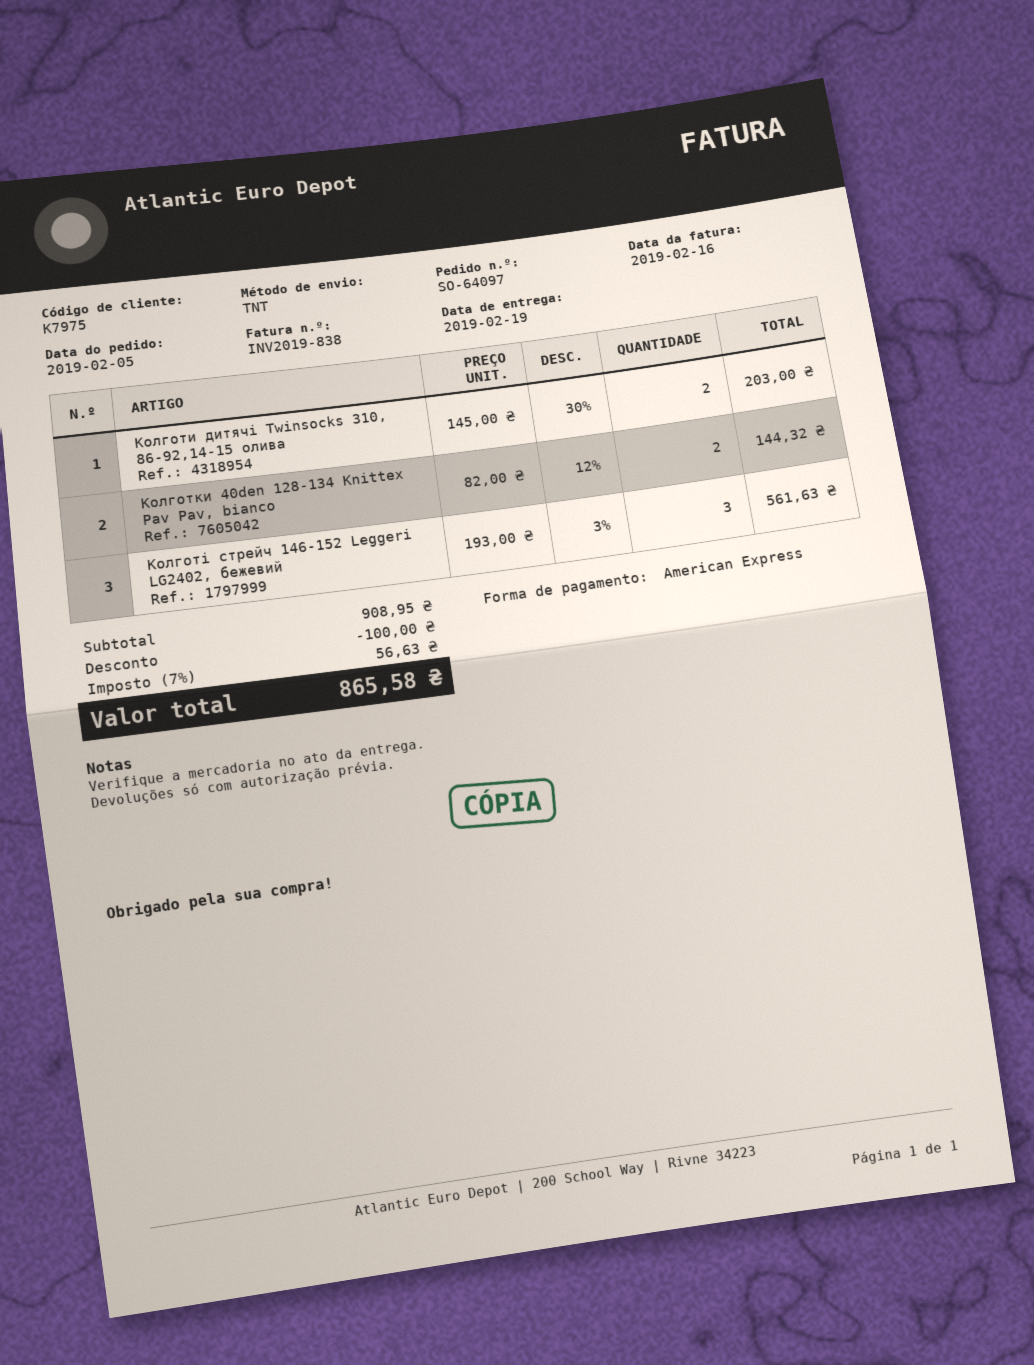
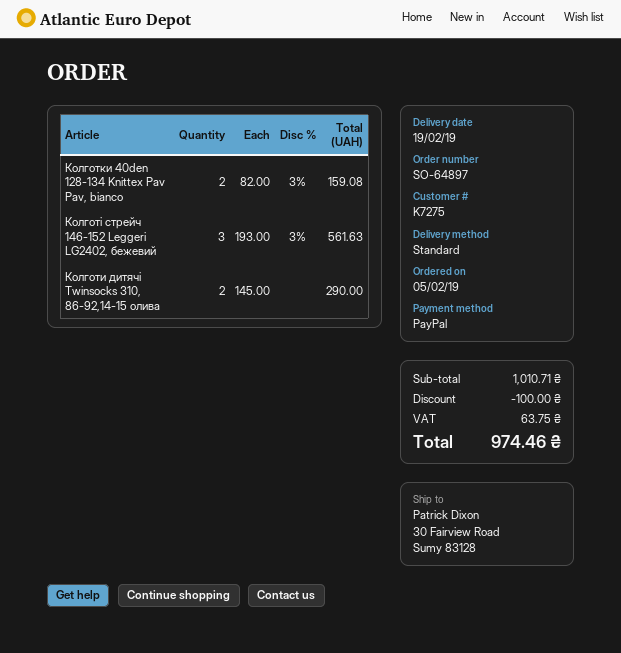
order number: SO-64097 -> SO-64897
customer number: K7975 -> K7275
payment method: American Express -> PayPal
shipping method: TNT -> standard
Колготи дитячі Twinsocks 310, 86-92,14-15 олива: 2 x 145.00 - 30% = 203.00 -> 2 x 145.00 = 290.00
Колготки 40den 128-134 Knittex Pav Pav, bianco: 2 x 82.00 - 12% = 144.32 -> 2 x 82.00 - 3% = 159.08
subtotal: 908.95 -> 1010.71
tax: 56.63 -> 63.75
total: 865.58 -> 974.46

